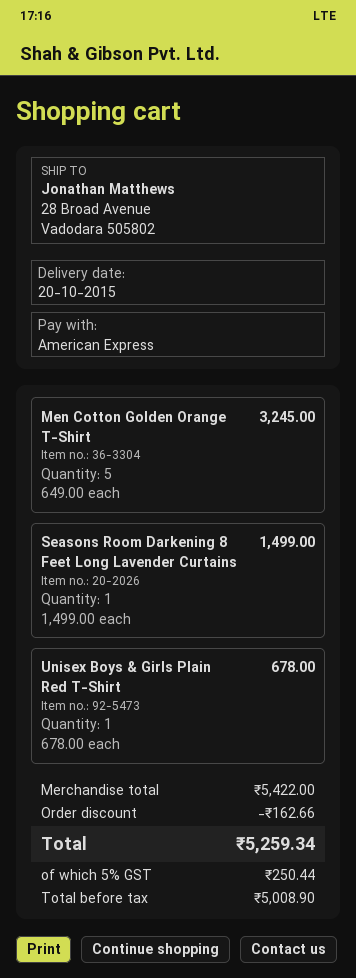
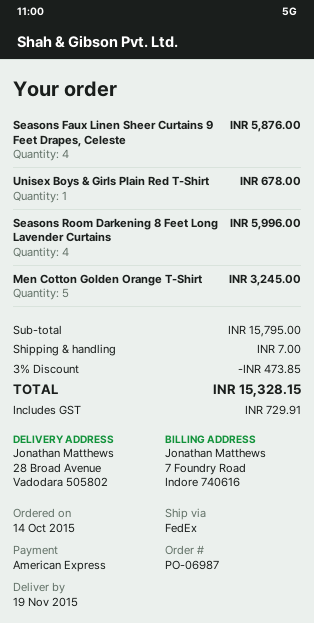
delivery date: 2015-10-20 -> 2015-11-19
Seasons Room Darkening 8 Feet Long Lavender Curtains: 1 for 1499.00 -> 4 for 5996.00
Seasons Faux Linen Sheer Curtains 9 Feet Drapes, Celeste: none -> 4 for 5876.00
subtotal: 5422.00 -> 15795.00
discount: 162.66 -> 473.85
shipping: none -> 7.00
tax: 250.44 -> 729.91
total: 5259.34 -> 15328.15

